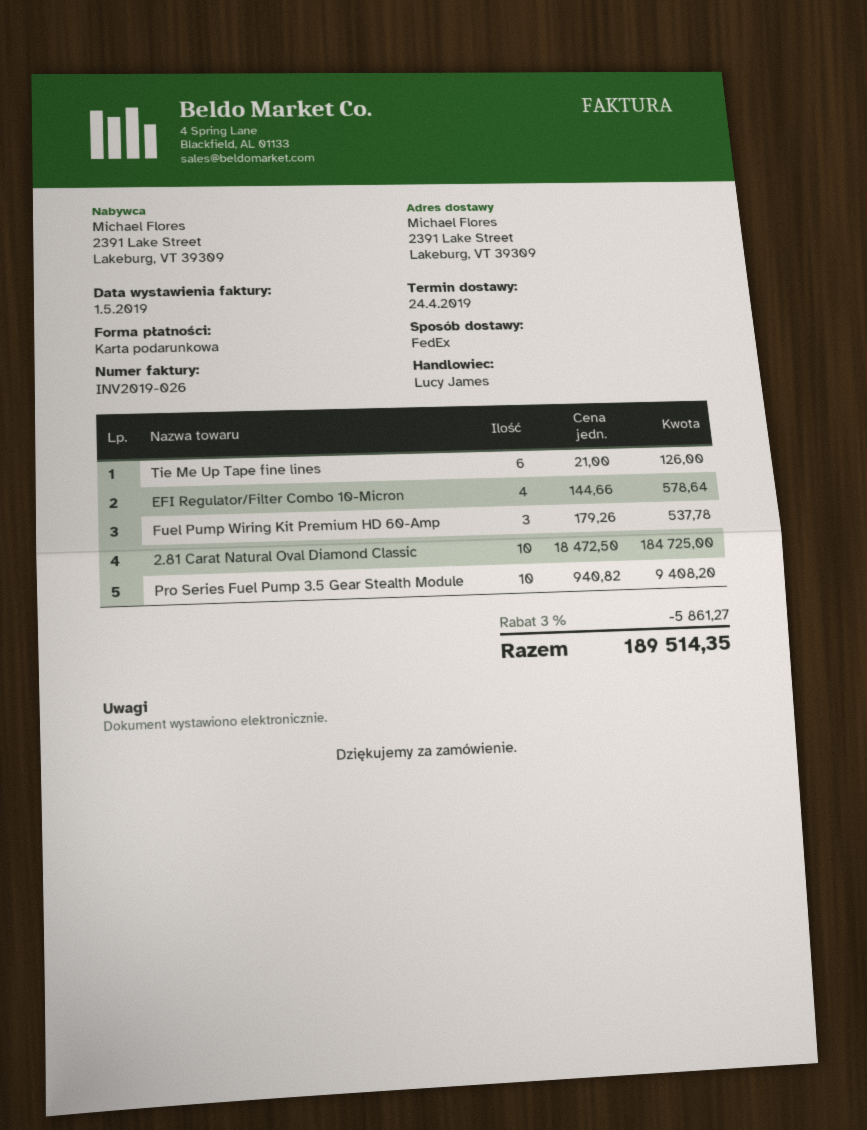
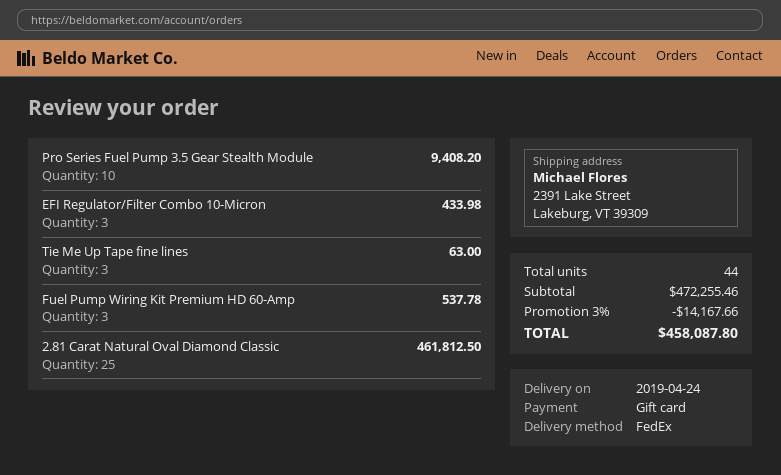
Tie Me Up Tape fine lines: 6 for 126.00 -> 3 for 63.00
EFI Regulator/Filter Combo 10-Micron: 4 for 578.64 -> 3 for 433.98
2.81 Carat Natural Oval Diamond Classic: 10 for 184725.00 -> 25 for 461812.50
discount: 3% = 5861.27 -> 3% = 14167.66
total: 189514.35 -> 458087.80

